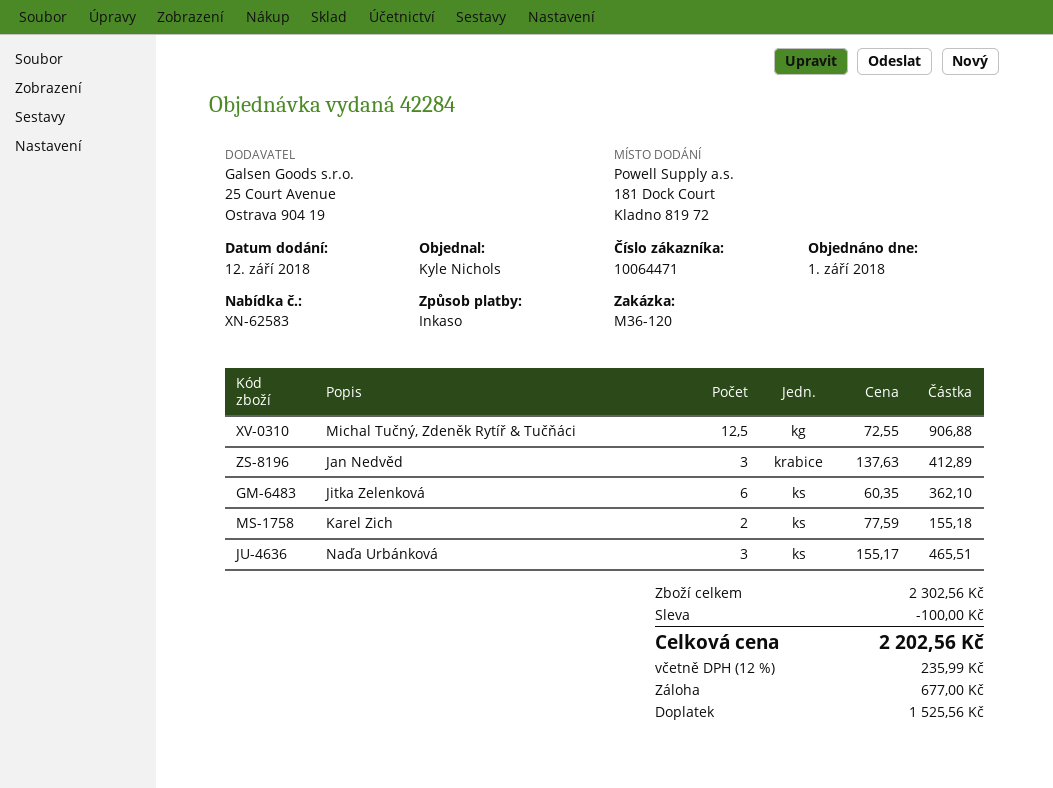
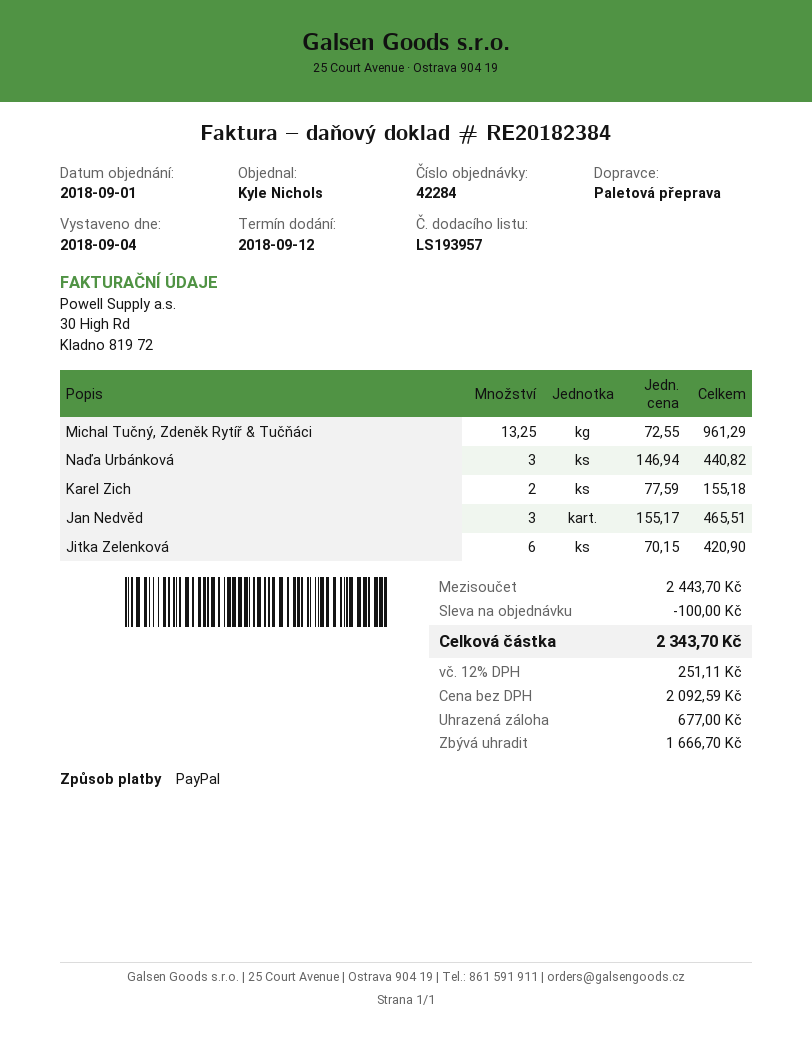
payment method: direct debit -> PayPal
Michal Tučný, Zdeněk Rytíř & Tučňáci: 12.5 x 72.55 = 906.88 -> 13.25 x 72.55 = 961.29
Jan Nedvěd: 3 x 137.63 = 412.89 -> 3 x 155.17 = 465.51
Jitka Zelenková: 6 x 60.35 = 362.10 -> 6 x 70.15 = 420.90
Naďa Urbánková: 3 x 155.17 = 465.51 -> 3 x 146.94 = 440.82
subtotal: 2302.56 -> 2443.70
tax: 12% = 235.99 -> 12% = 251.11
total: 2202.56 -> 2343.70
balance: 1525.56 -> 1666.70

